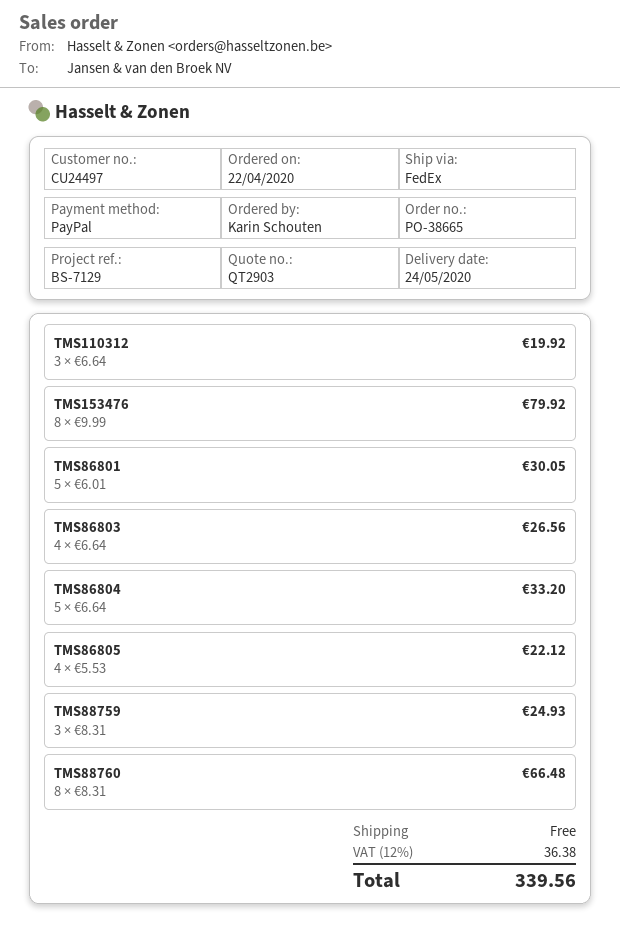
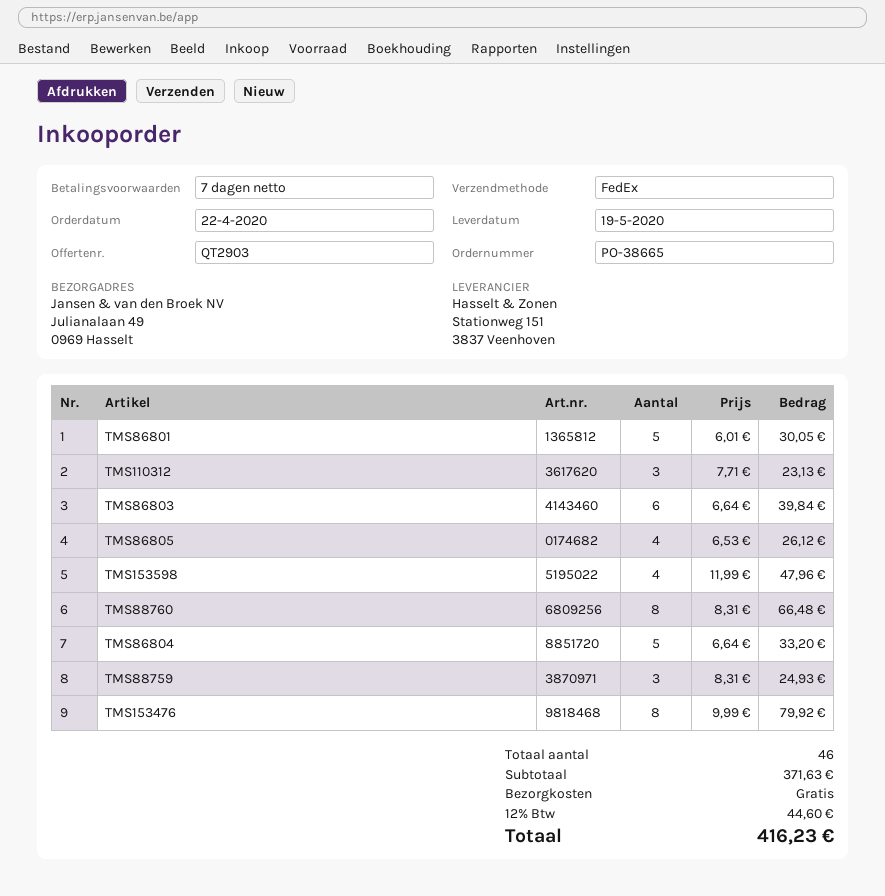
delivery date: 2020-05-24 -> 2020-05-19
TMS110312: 3 x 6.64 = 19.92 -> 3 x 7.71 = 23.13
TMS86803: 4 x 6.64 = 26.56 -> 6 x 6.64 = 39.84
TMS86805: 4 x 5.53 = 22.12 -> 4 x 6.53 = 26.12
TMS153598: none -> 4 x 11.99 = 47.96
tax: 12% = 36.38 -> 12% = 44.60
total: 339.56 -> 416.23

